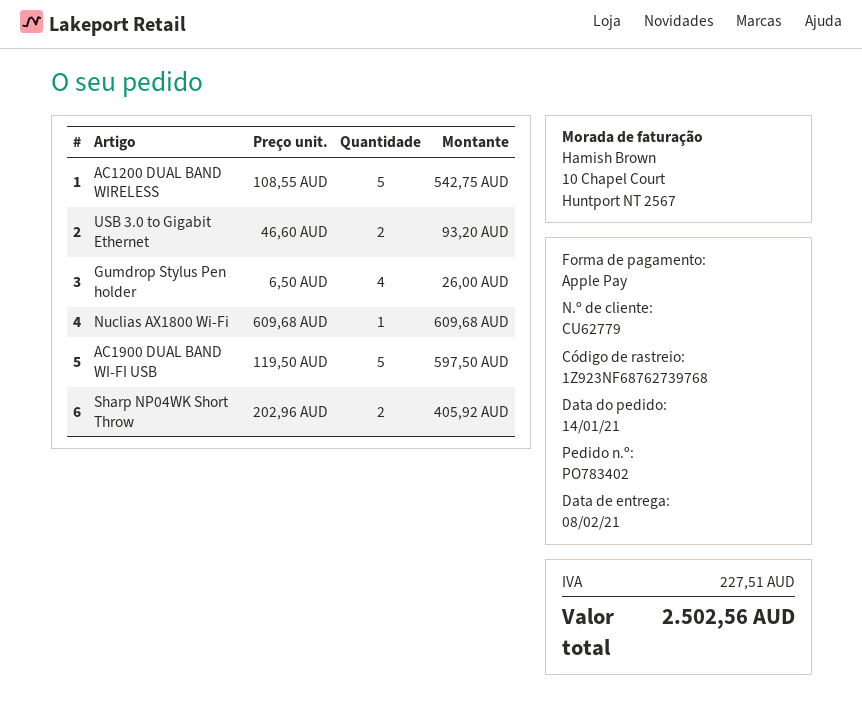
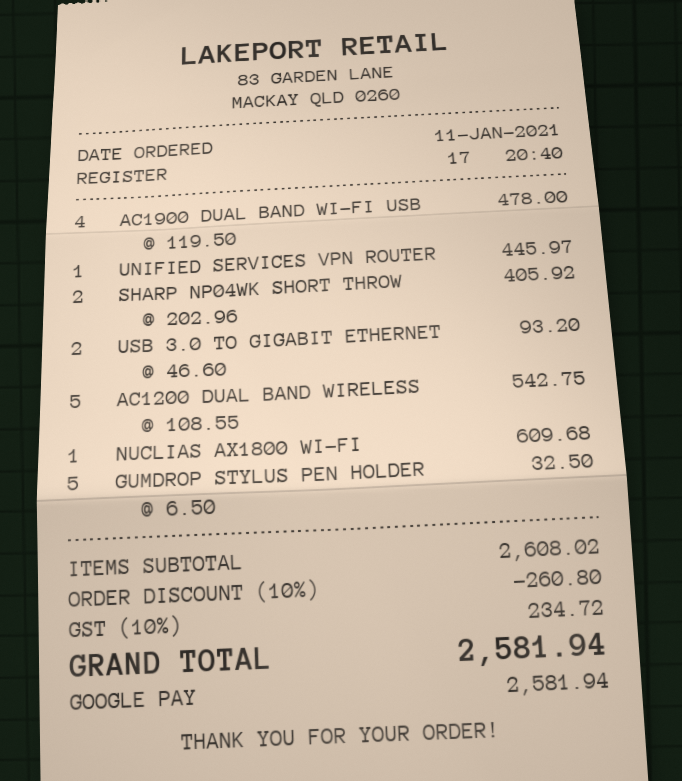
order date: 2021-01-14 -> 2021-01-11
payment method: Apple Pay -> Google Pay
Gumdrop Stylus Pen holder: 4 x 6.50 = 26.00 -> 5 x 6.50 = 32.50
AC1900 DUAL BAND WI-FI USB: 5 x 119.50 = 597.50 -> 4 x 119.50 = 478.00
UNIFIED SERVICES VPN ROUTER: none -> 1 x 445.97 = 445.97
discount: none -> 10% = 260.80
tax: 227.51 -> 234.72
total: 2502.56 -> 2581.94

